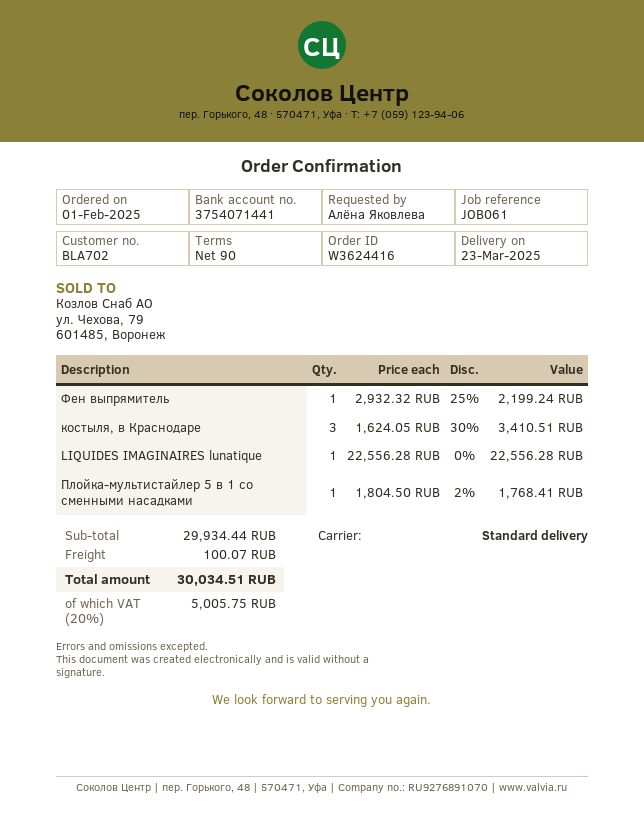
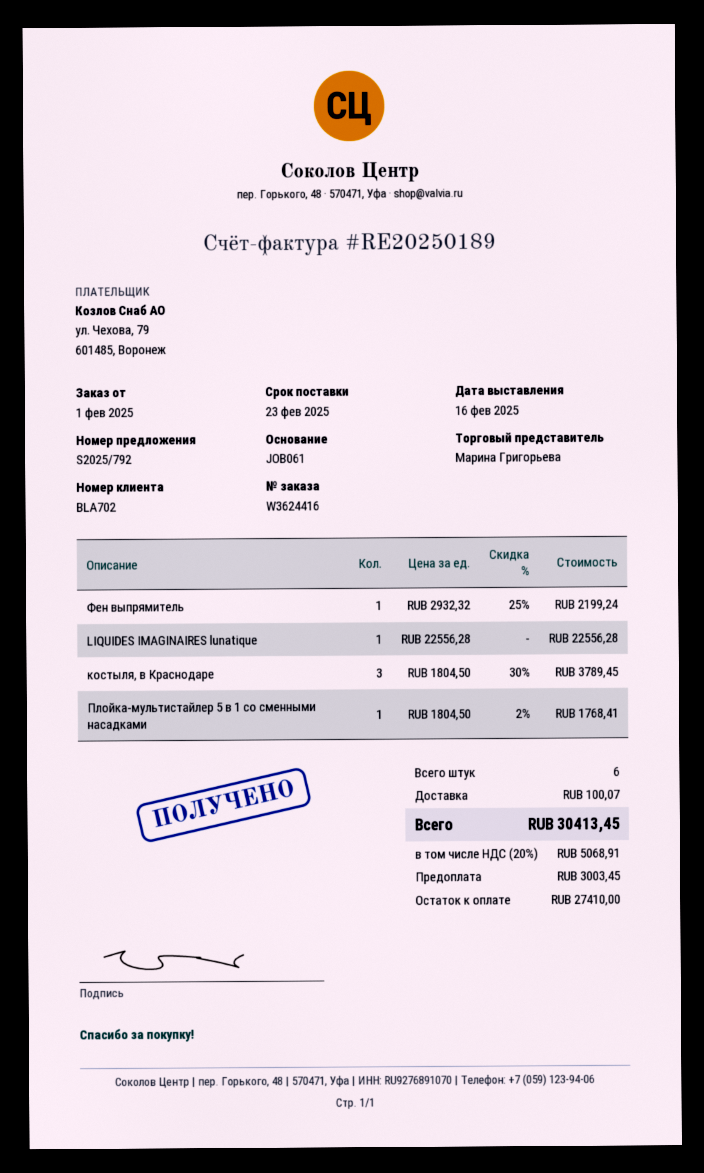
delivery date: 2025-03-23 -> 2025-02-23
костыля, в Краснодаре: 3 x 1624.05 - 30% = 3410.51 -> 3 x 1804.50 - 30% = 3789.45
tax: 20% = 5005.75 -> 20% = 5068.91
total: 30034.51 -> 30413.45

